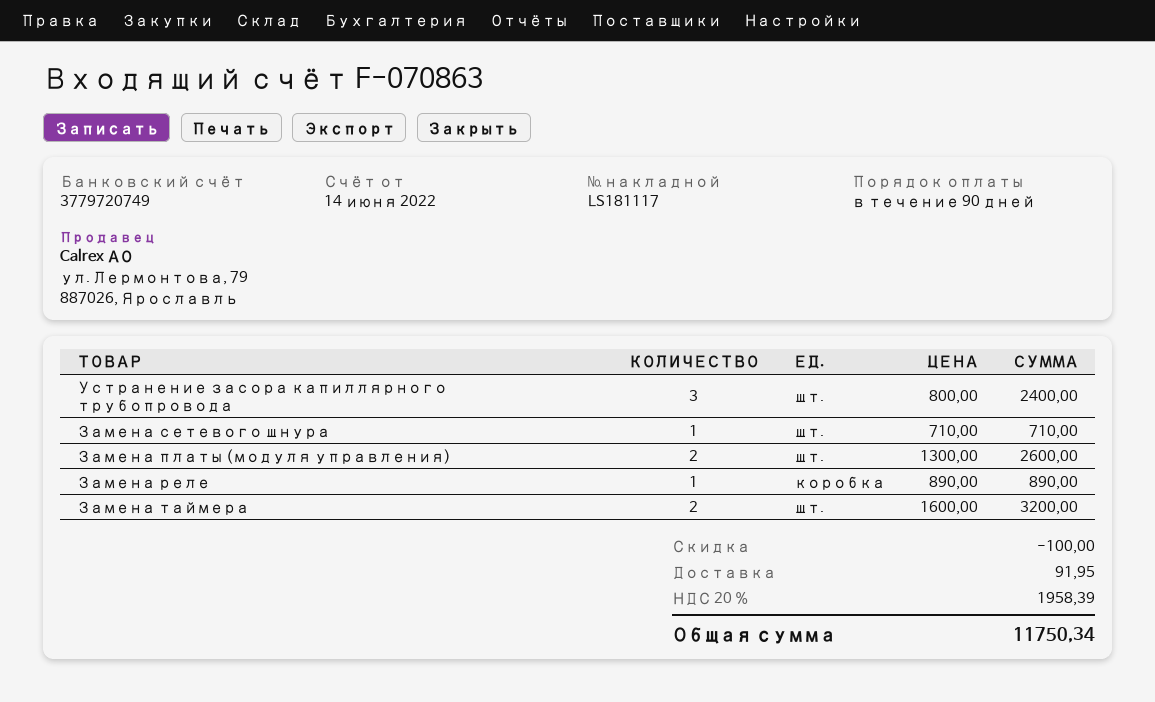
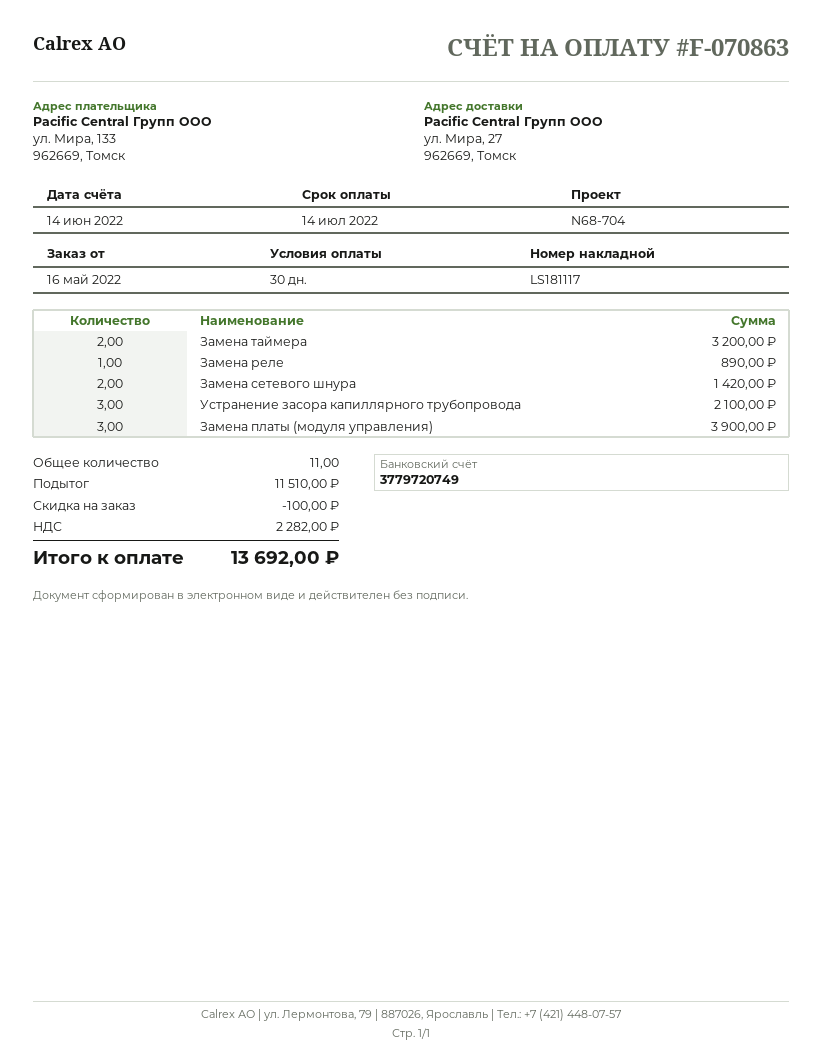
payment terms: 90 days -> 30 days
Устранение засора капиллярного трубопровода: 3 for 2400.00 -> 3 for 2100.00
Замена сетевого шнура: 1 for 710.00 -> 2 for 1420.00
Замена платы (модуля управления): 2 for 2600.00 -> 3 for 3900.00
shipping: 91.95 -> none
tax: 1958.39 -> 2282.00
total: 11750.34 -> 13692.00

